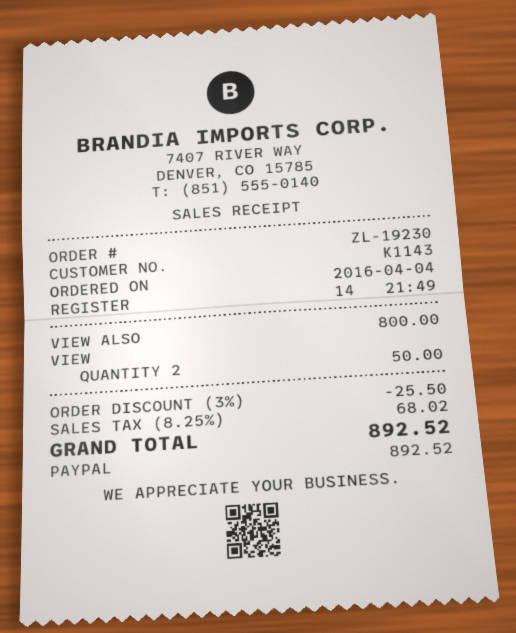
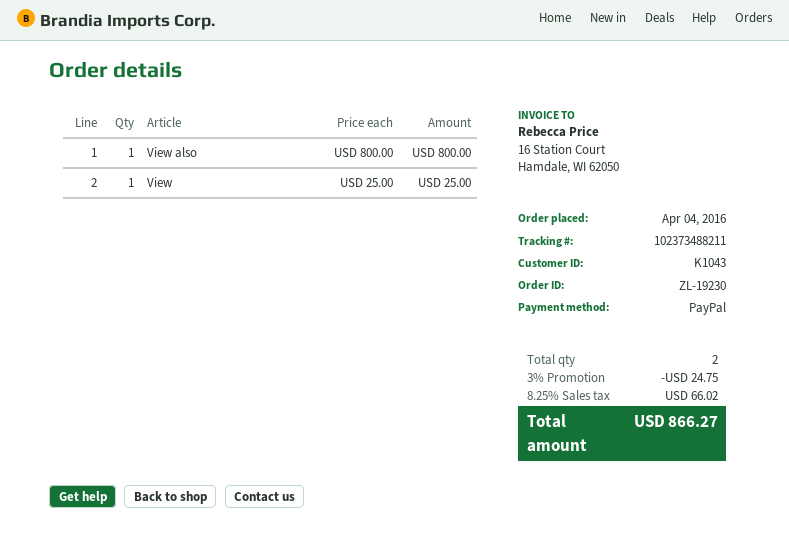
customer number: K1143 -> K1043
VIEW: 2 for 50.00 -> 1 for 25.00
discount: 3% = 25.50 -> 3% = 24.75
tax: 8.25% = 68.02 -> 8.25% = 66.02
total: 892.52 -> 866.27

